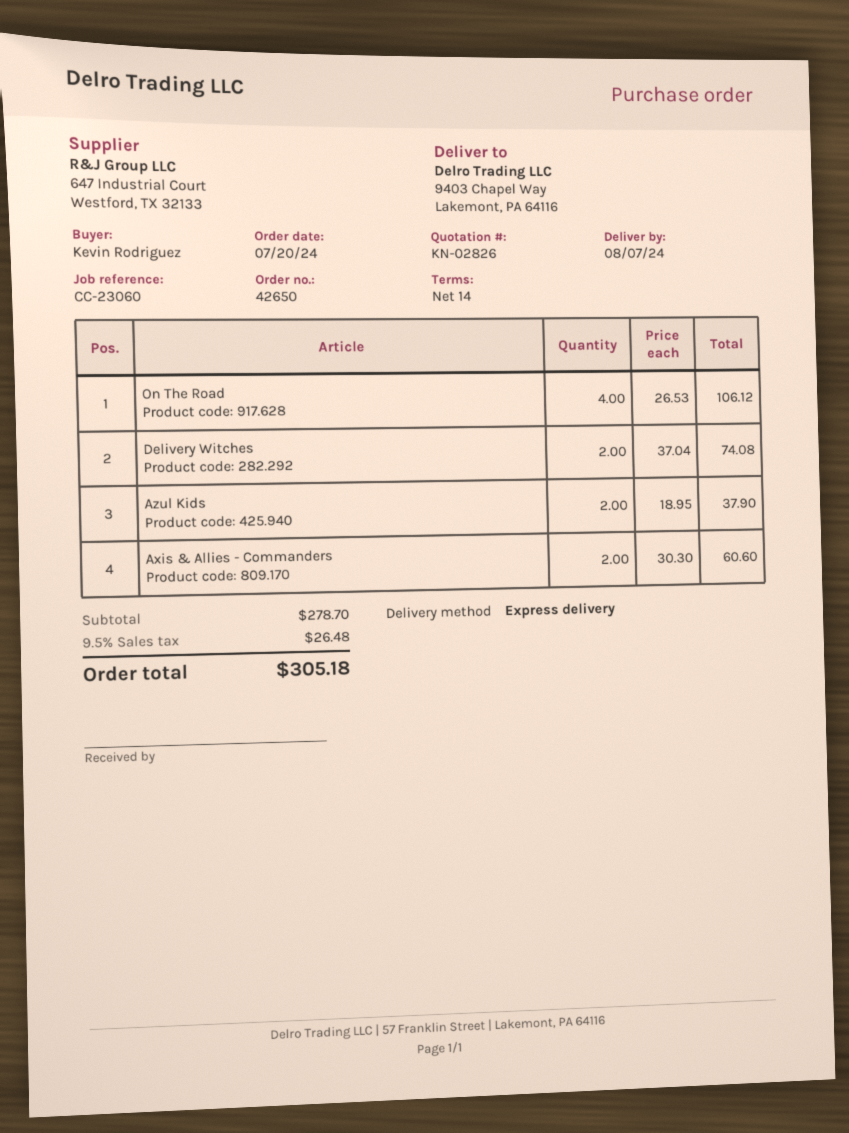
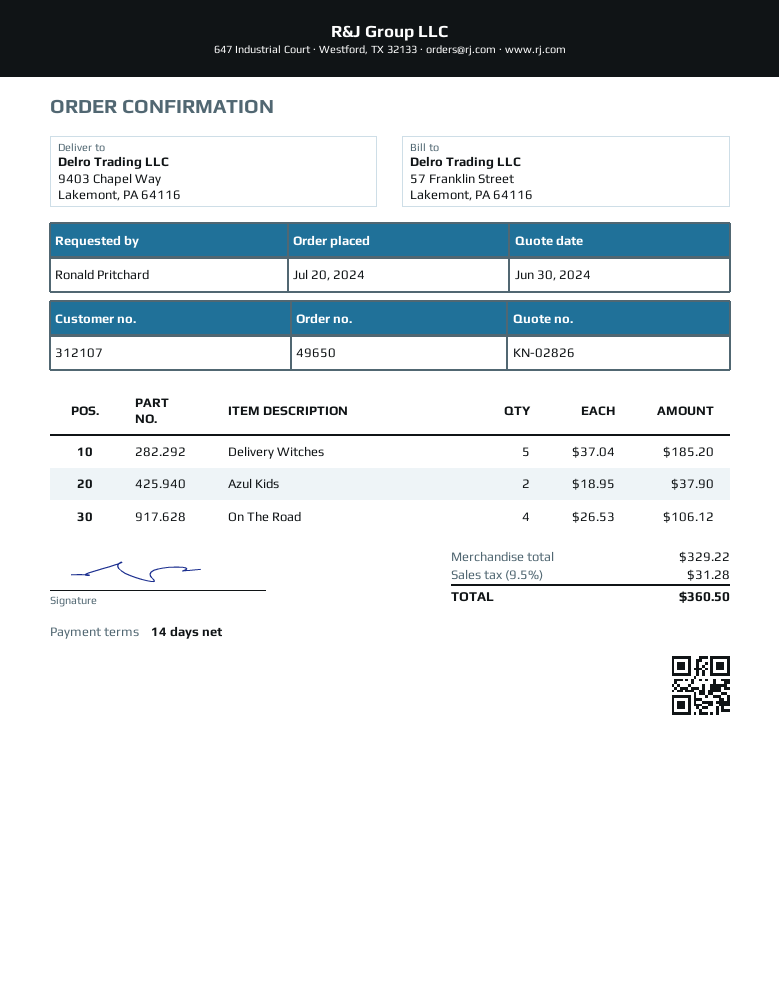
order number: 42650 -> 49650
ordered by: Kevin Rodriguez -> Ronald Pritchard
Delivery Witches: 2 x 37.04 = 74.08 -> 5 x 37.04 = 185.20
Axis & Allies - Commanders: 2 x 30.30 = 60.60 -> none
subtotal: 278.70 -> 329.22
tax: 9.5% = 26.48 -> 9.5% = 31.28
total: 305.18 -> 360.50

